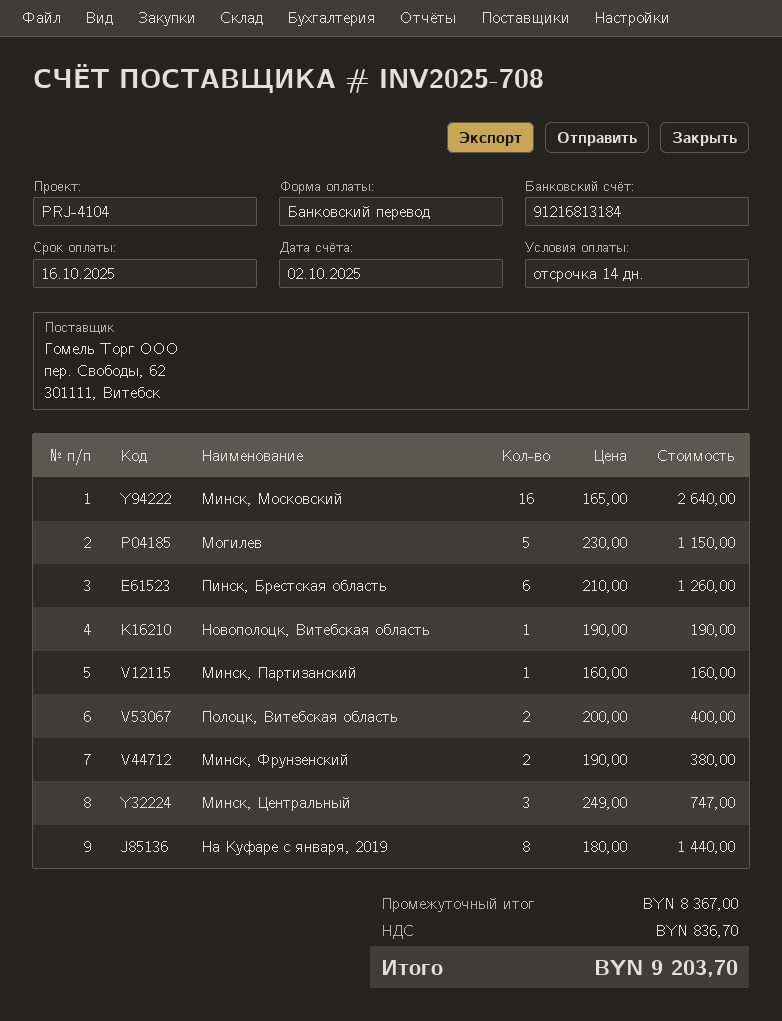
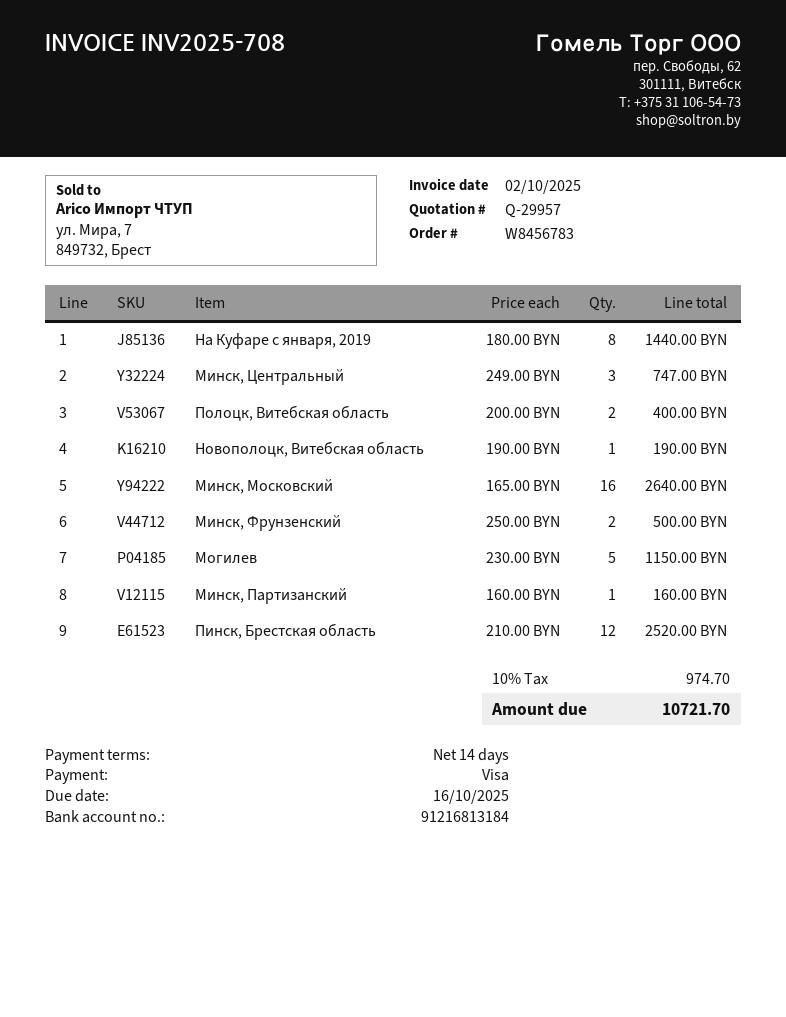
payment method: bank transfer -> Visa
Пинск, Брестская область: 6 x 210.00 = 1260.00 -> 12 x 210.00 = 2520.00
Минск, Фрунзенский: 2 x 190.00 = 380.00 -> 2 x 250.00 = 500.00
tax: 836.70 -> 974.70
total: 9203.70 -> 10721.70

